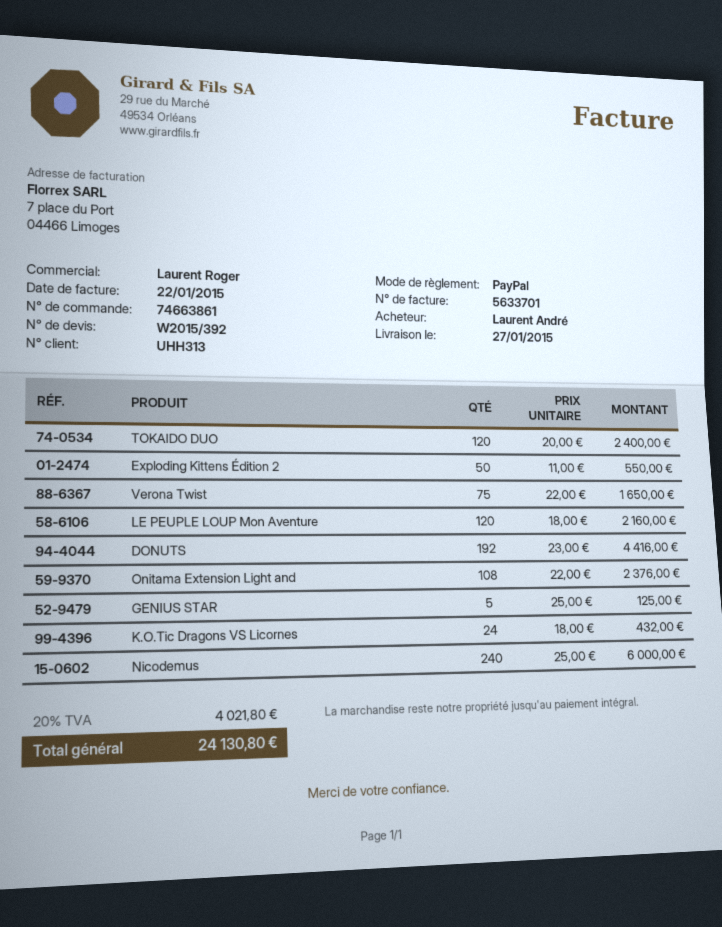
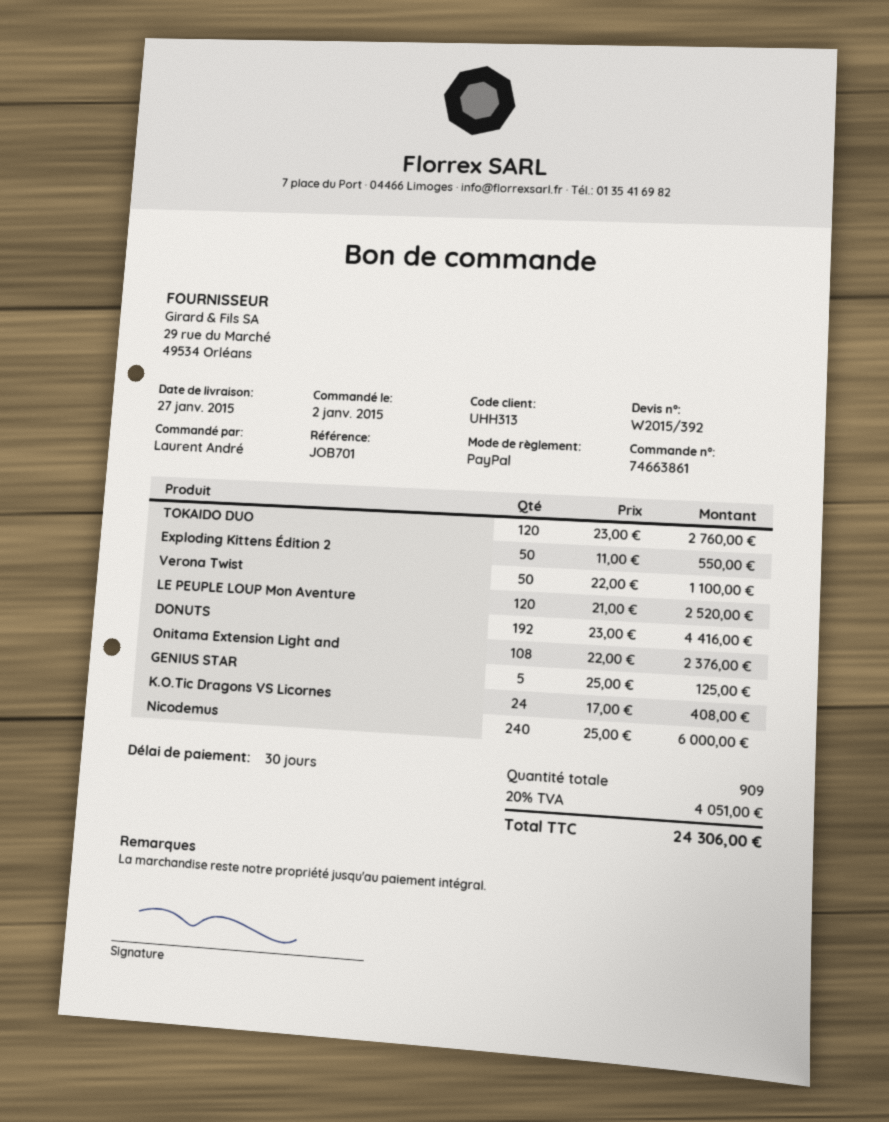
TOKAIDO DUO: 120 x 20.00 = 2400.00 -> 120 x 23.00 = 2760.00
Verona Twist: 75 x 22.00 = 1650.00 -> 50 x 22.00 = 1100.00
LE PEUPLE LOUP Mon Aventure: 120 x 18.00 = 2160.00 -> 120 x 21.00 = 2520.00
K.O.Tic Dragons VS Licornes: 24 x 18.00 = 432.00 -> 24 x 17.00 = 408.00
tax: 20% = 4021.80 -> 20% = 4051.00
total: 24130.80 -> 24306.00

